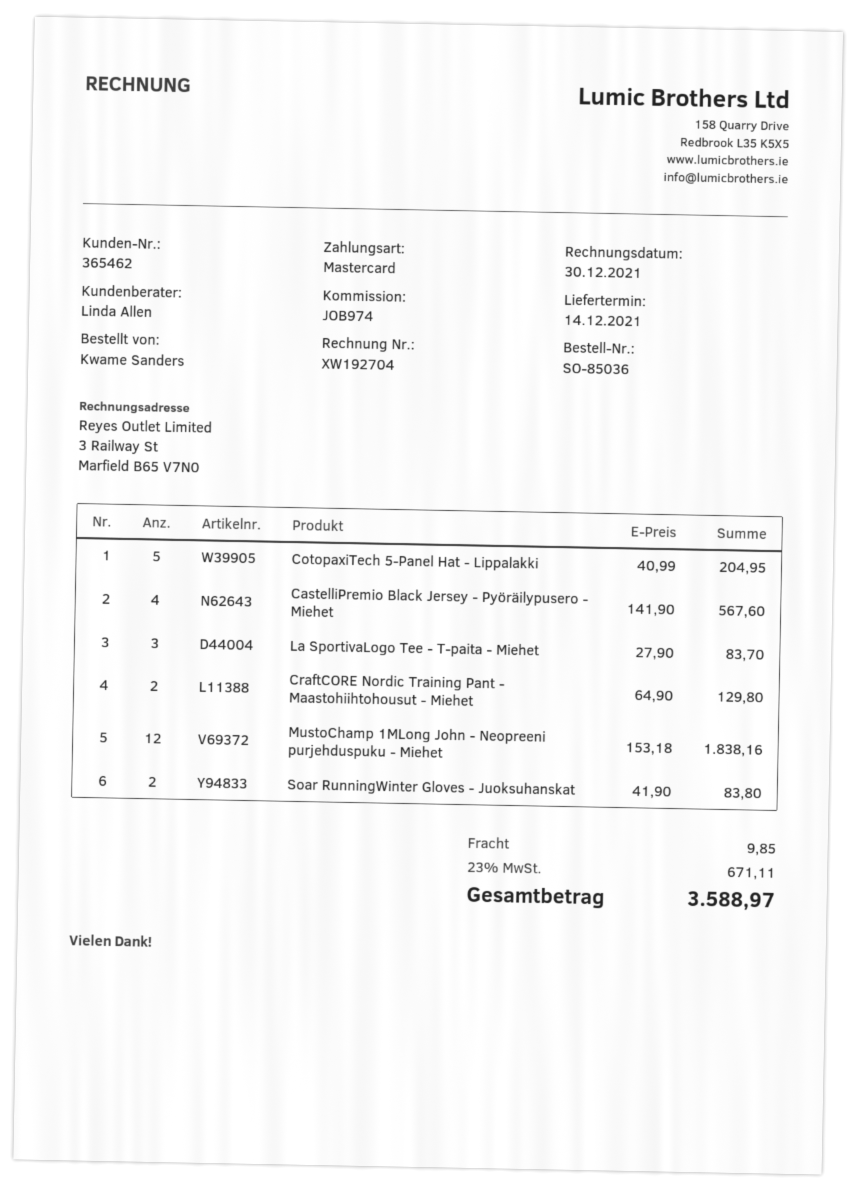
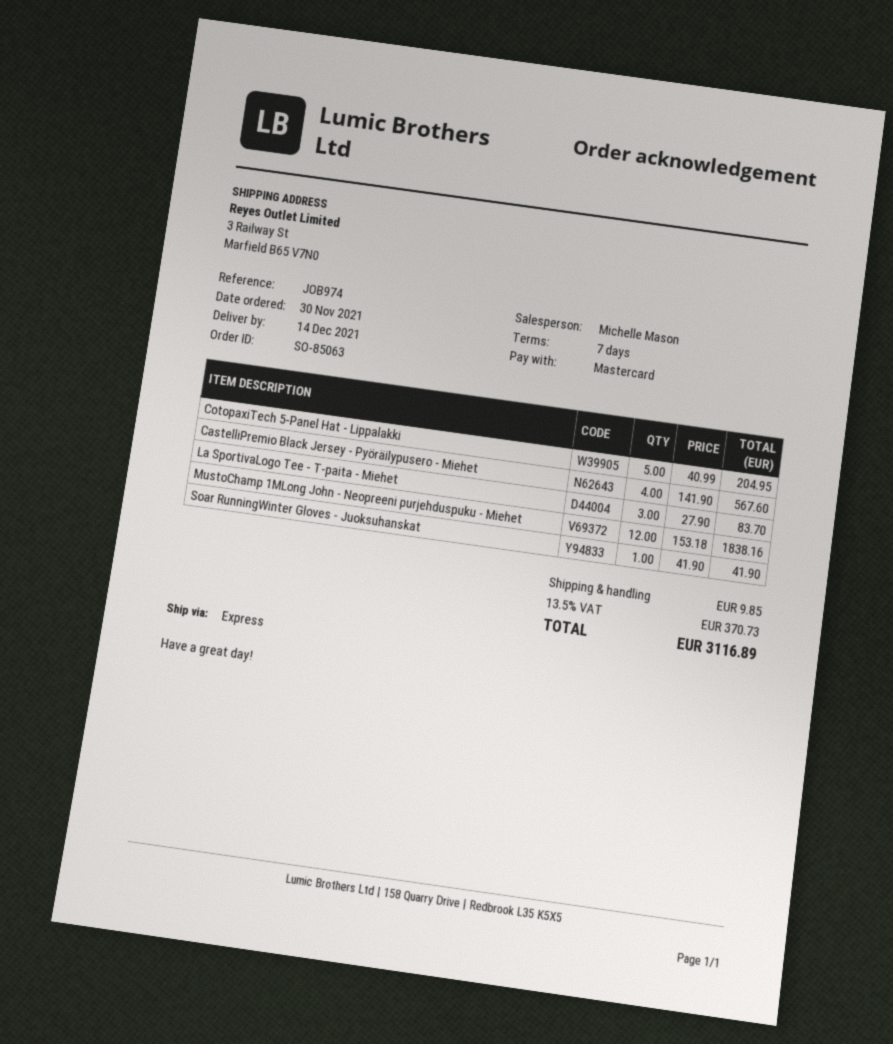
order number: SO-85036 -> SO-85063
sales rep: Linda Allen -> Michelle Mason
CraftCORE Nordic Training Pant - Maastohiihtohousut - Miehet: 2 x 64.90 = 129.80 -> none
Soar RunningWinter Gloves - Juoksuhanskat: 2 x 41.90 = 83.80 -> 1 x 41.90 = 41.90
tax: 23% = 671.11 -> 13.5% = 370.73
total: 3588.97 -> 3116.89

